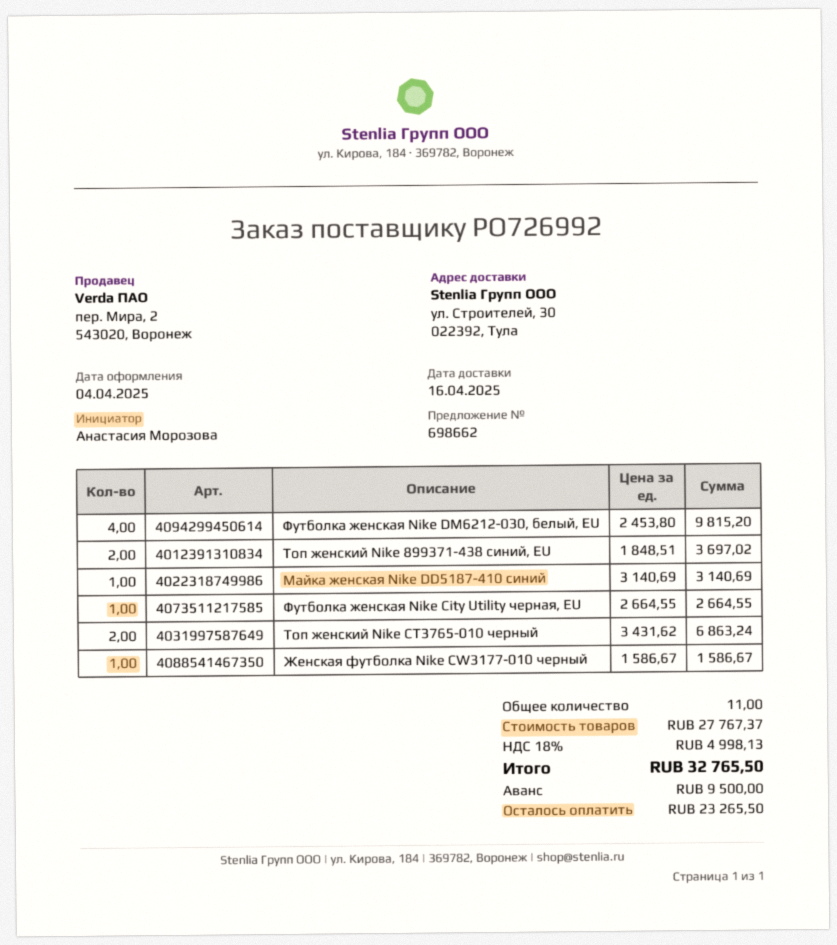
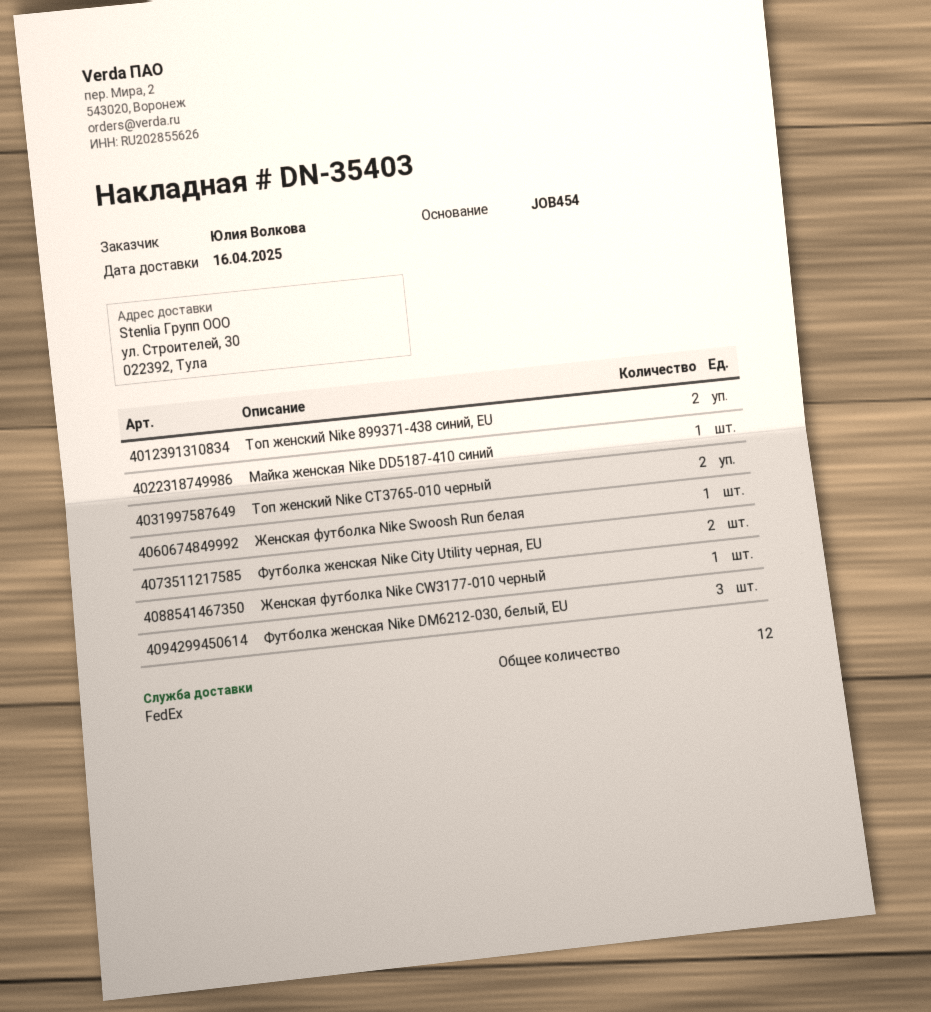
ordered by: Анастасия Морозова -> Юлия Волкова
Футболка женская Nike DM6212-030, белый, EU: 4 -> 3
Футболка женская Nike City Utility черная, EU: 1 -> 2
Женская футболка Nike Swoosh Run белая: none -> 1
total quantity: 11 -> 12

